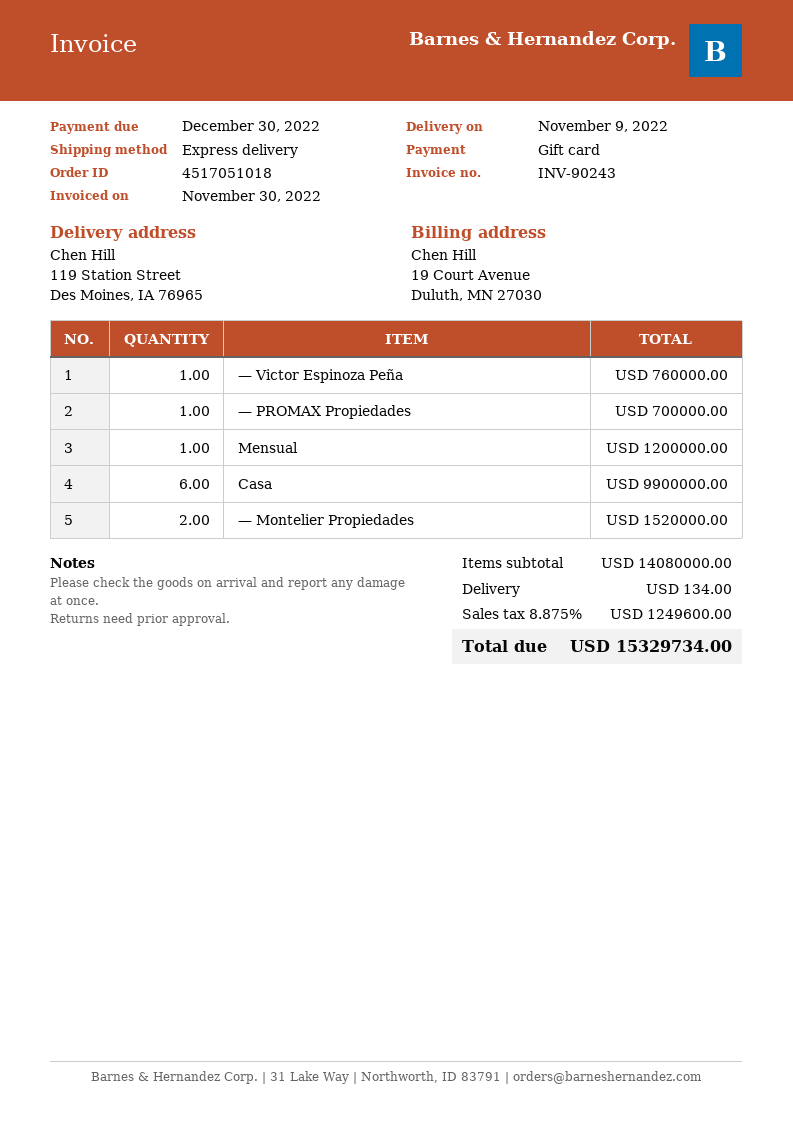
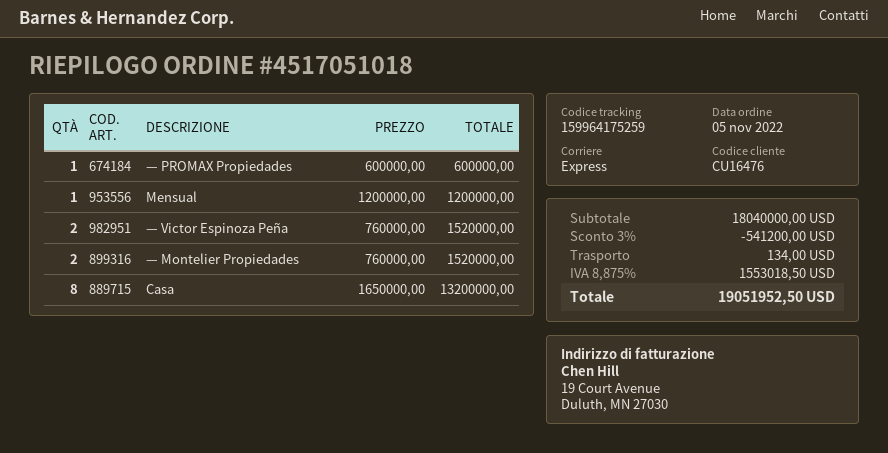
— Victor Espinoza Peña: 1 for 760000.00 -> 2 for 1520000.00
— PROMAX Propiedades: 1 for 700000.00 -> 1 for 600000.00
Casa: 6 for 9900000.00 -> 8 for 13200000.00
subtotal: 14080000.00 -> 18040000.00
discount: none -> 3% = 541200.00
tax: 8.875% = 1249600.00 -> 8.875% = 1553018.50
total: 15329734.00 -> 19051952.50

